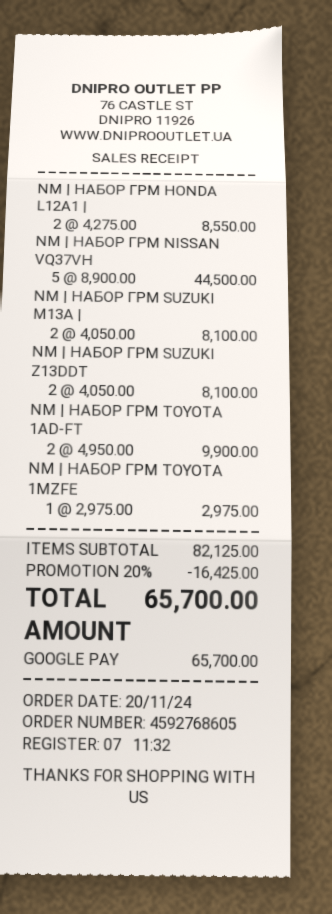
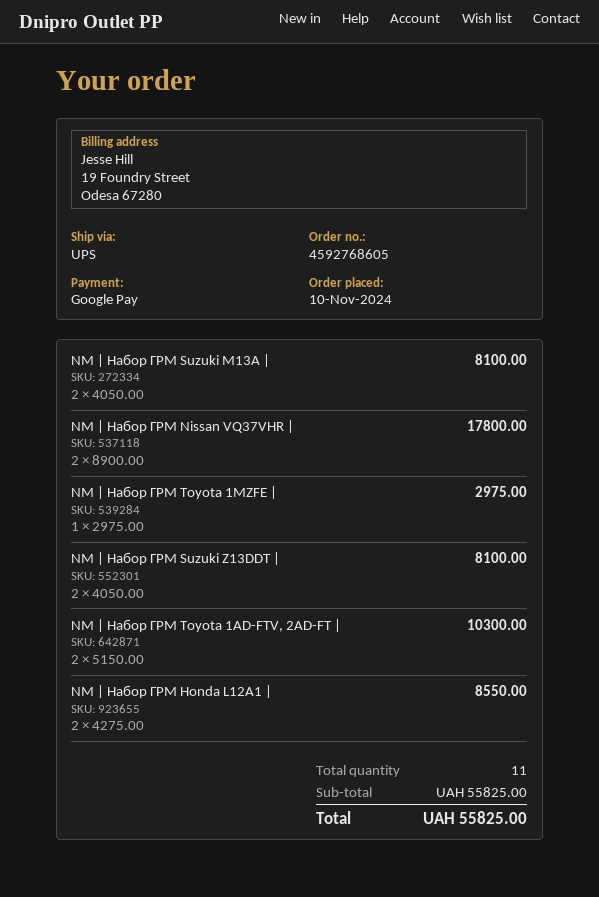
order date: 2024-11-20 -> 2024-11-10
NM | НАБОР ГРМ NISSAN VQ37VH: 5 x 8900.00 = 44500.00 -> 2 x 8900.00 = 17800.00
NM | НАБОР ГРМ TOYOTA 1AD-FT: 2 x 4950.00 = 9900.00 -> 2 x 5150.00 = 10300.00
subtotal: 82125.00 -> 55825.00
discount: 20% = 16425.00 -> none
total: 65700.00 -> 55825.00

